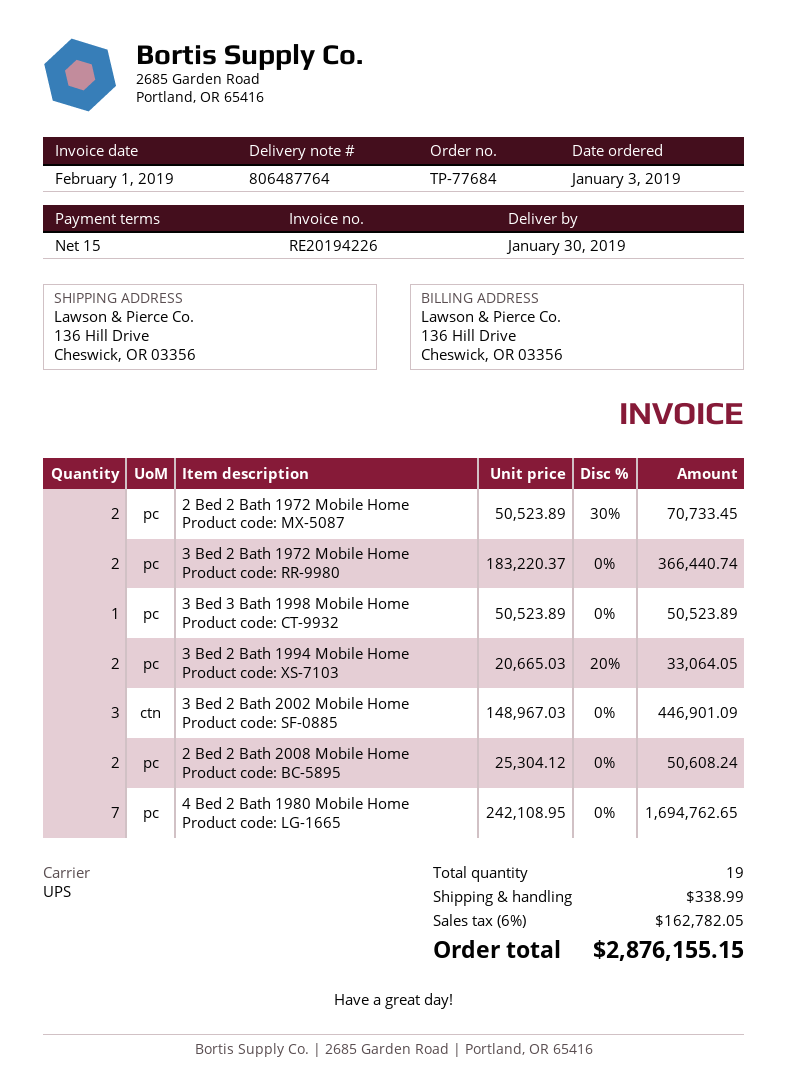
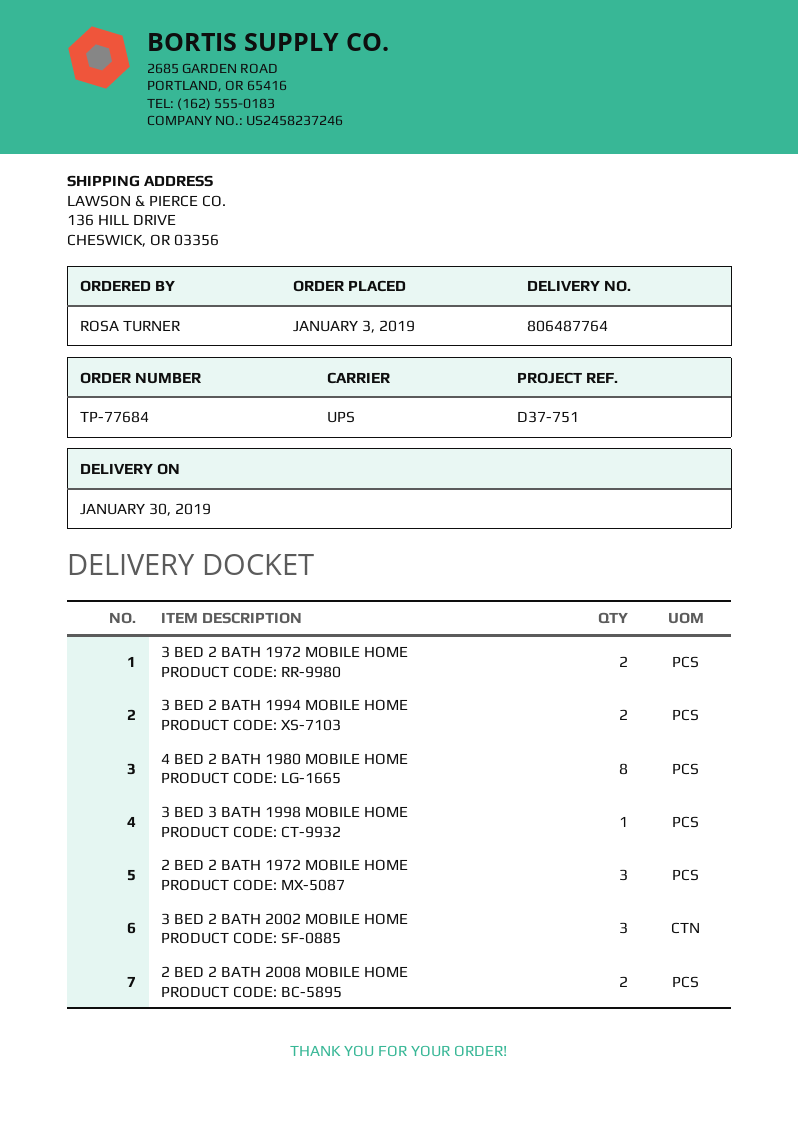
2 Bed 2 Bath 1972 Mobile Home: 2 -> 3
4 Bed 2 Bath 1980 Mobile Home: 7 -> 8

